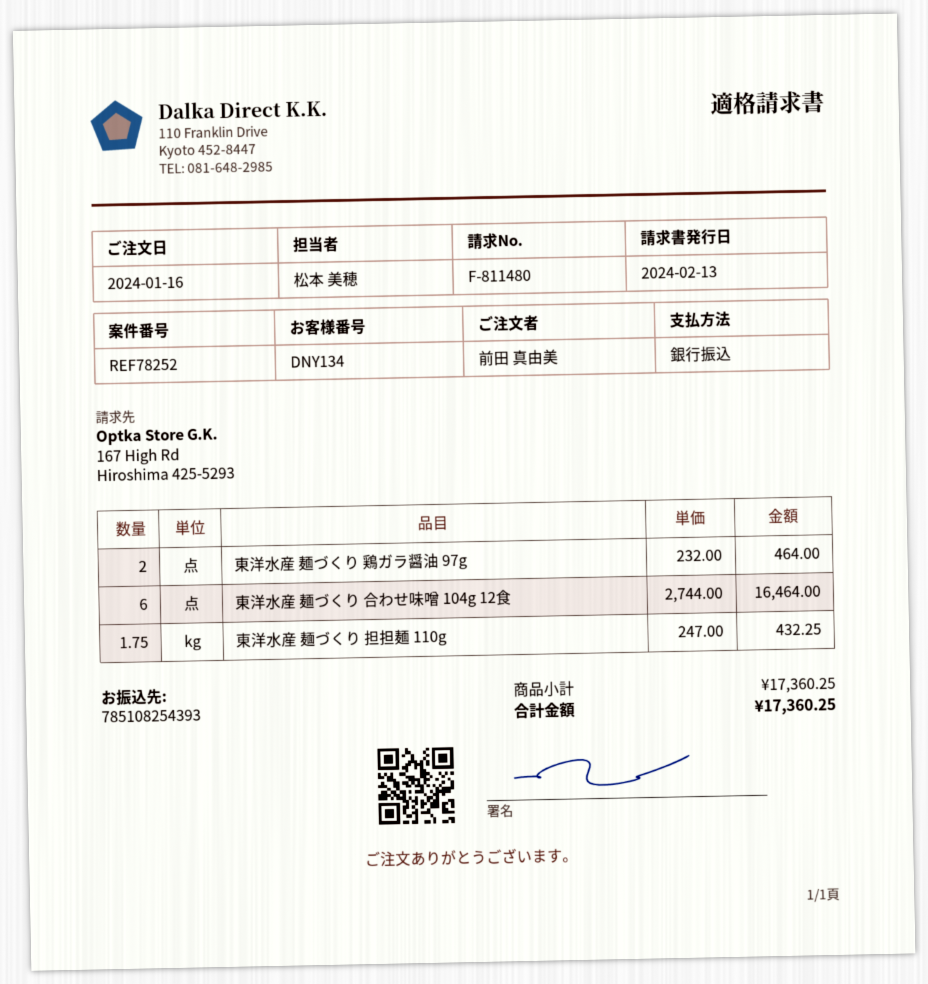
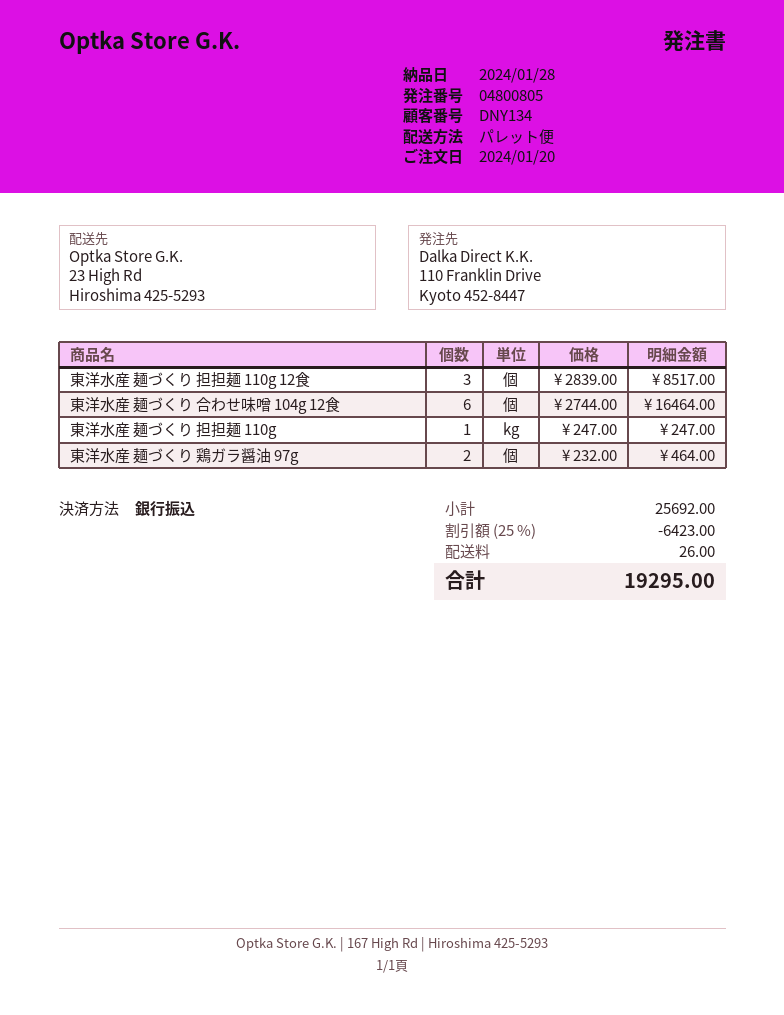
order date: 2024-01-16 -> 2024-01-20
東洋水産 麺づくり 担担麺 110g: 1.75 x 247.00 = 432.25 -> 1 x 247.00 = 247.00
東洋水産 麺づくり 担担麺 110g 12食: none -> 3 x 2839.00 = 8517.00
subtotal: 17360.25 -> 25692.00
discount: none -> 25% = 6423.00
shipping: none -> 26.00
total: 17360.25 -> 19295.00

